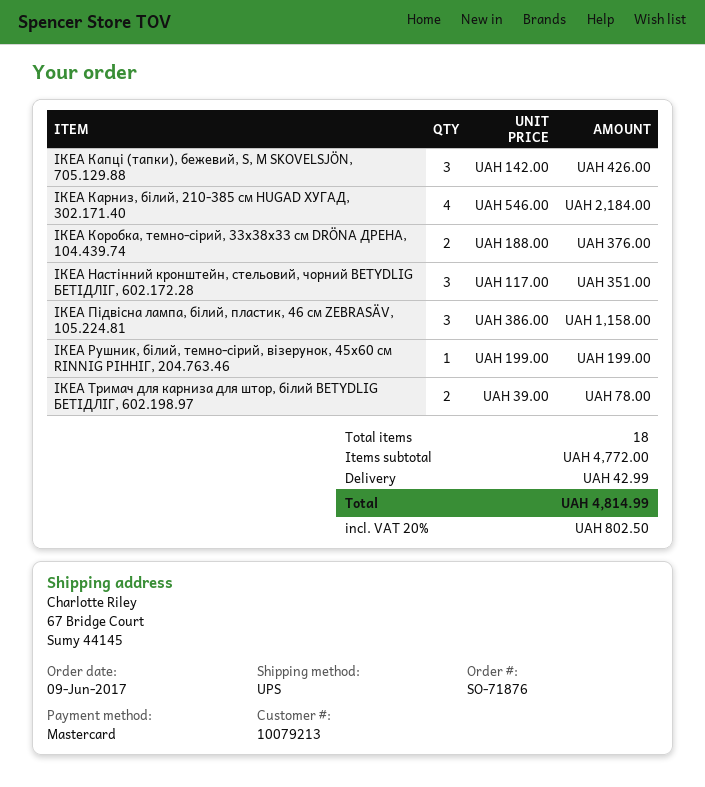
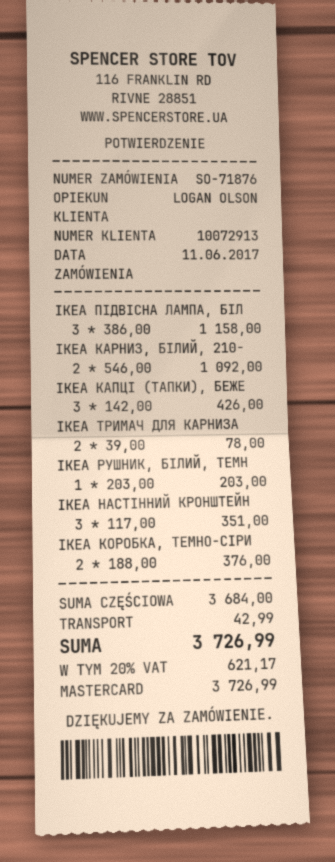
order date: 2017-06-09 -> 2017-06-11
customer number: 10079213 -> 10072913
ІКЕА Карниз, білий, 210-385 см HUGAD ХУГАД, 302.171.40: 4 x 546.00 = 2184.00 -> 2 x 546.00 = 1092.00
ІКЕА Рушник, білий, темно-сірий, візерунок, 45x60 см RINNIG РІННІГ, 204.763.46: 1 x 199.00 = 199.00 -> 1 x 203.00 = 203.00
subtotal: 4772.00 -> 3684.00
tax: 20% = 802.50 -> 20% = 621.17
total: 4814.99 -> 3726.99

